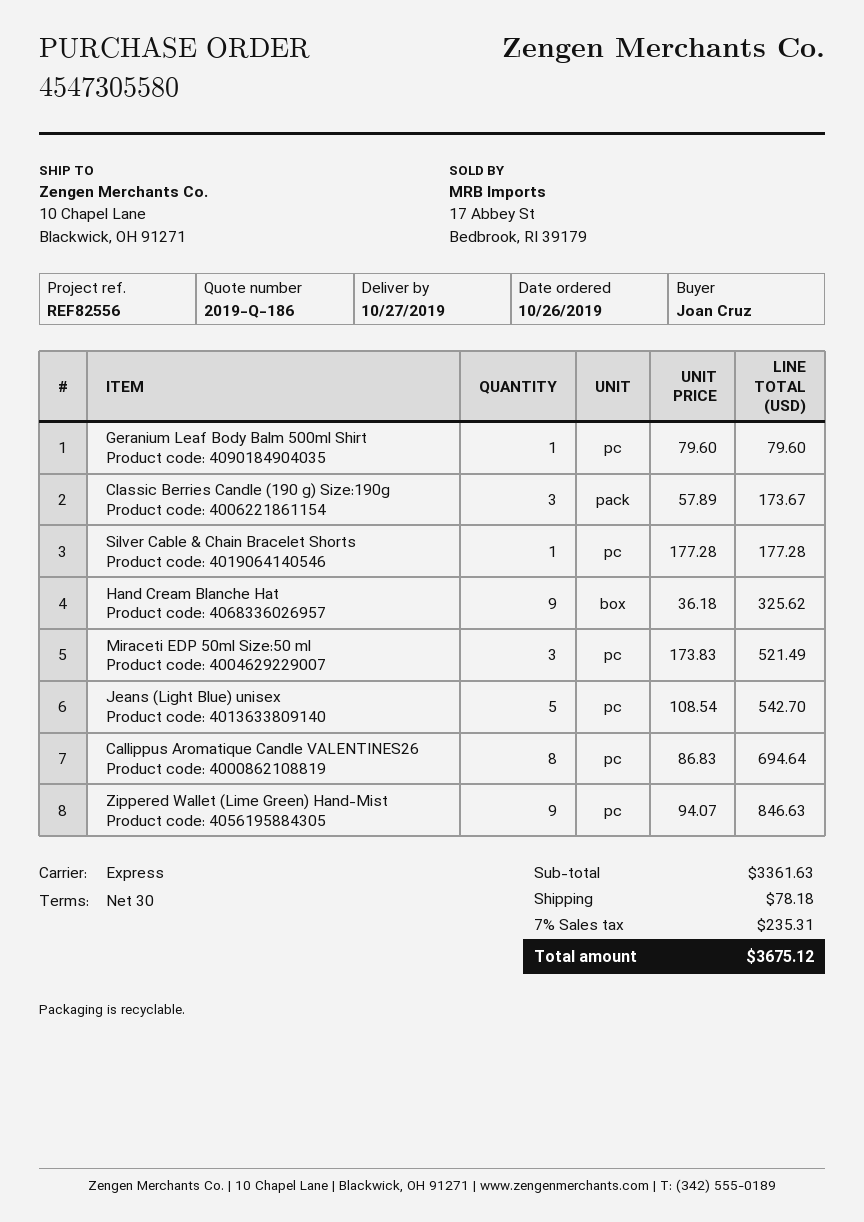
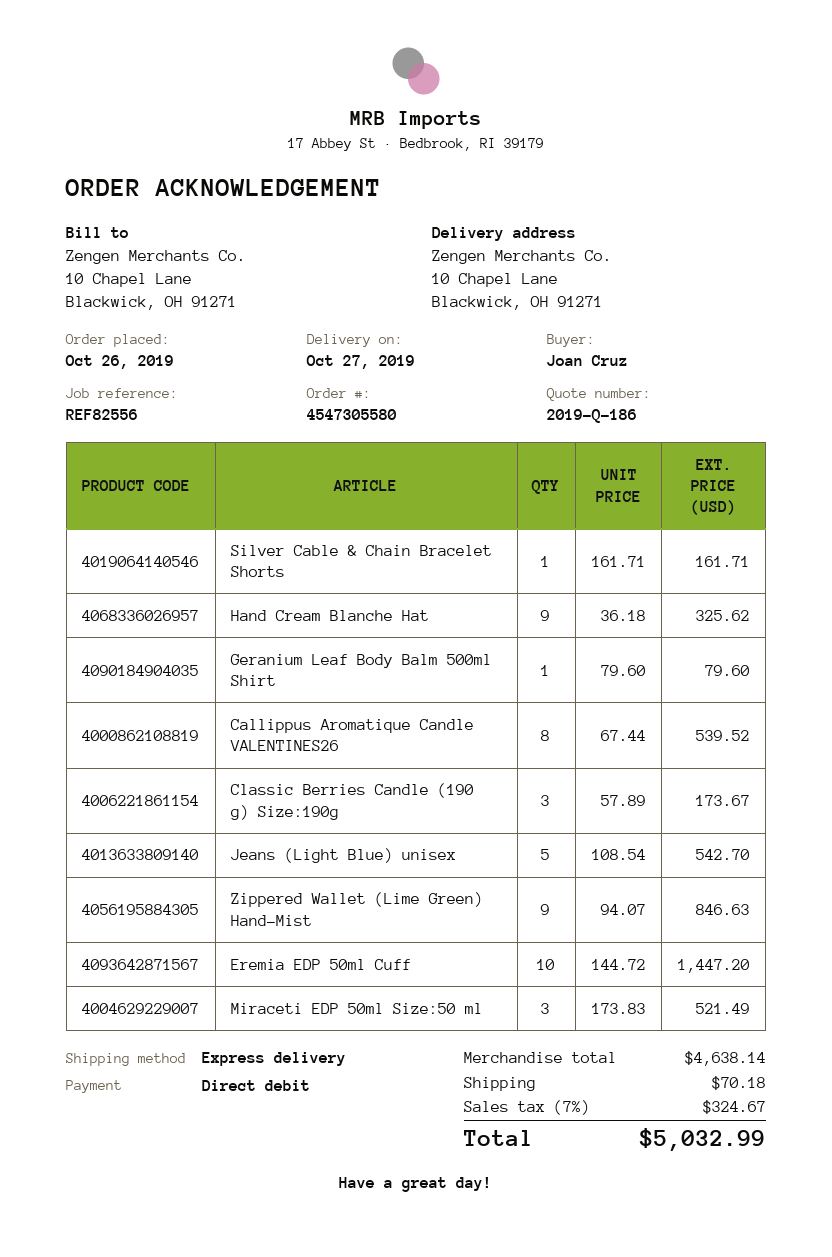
Silver Cable & Chain Bracelet Shorts: 1 x 177.28 = 177.28 -> 1 x 161.71 = 161.71
Callippus Aromatique Candle VALENTINES26: 8 x 86.83 = 694.64 -> 8 x 67.44 = 539.52
Eremia EDP 50ml Cuff: none -> 10 x 144.72 = 1447.20
subtotal: 3361.63 -> 4638.14
shipping: 78.18 -> 70.18
tax: 7% = 235.31 -> 7% = 324.67
total: 3675.12 -> 5032.99

